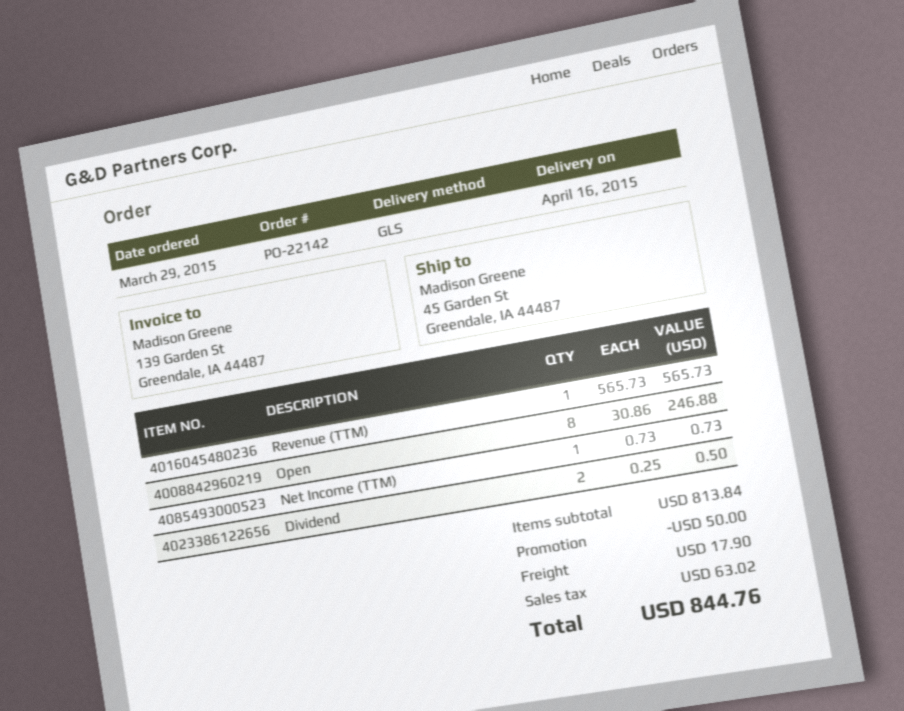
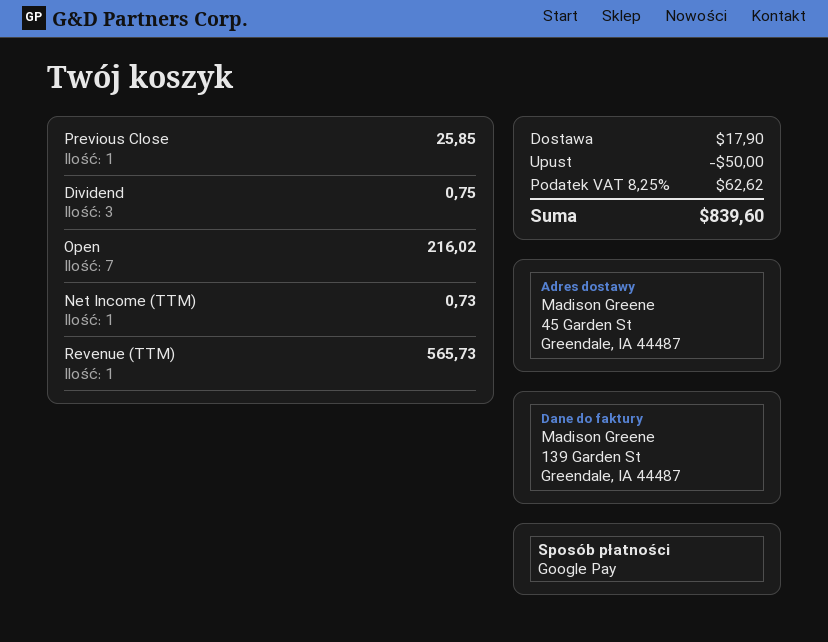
Open: 8 for 246.88 -> 7 for 216.02
Dividend: 2 for 0.50 -> 3 for 0.75
Previous Close: none -> 1 for 25.85
tax: 63.02 -> 62.62
total: 844.76 -> 839.60

